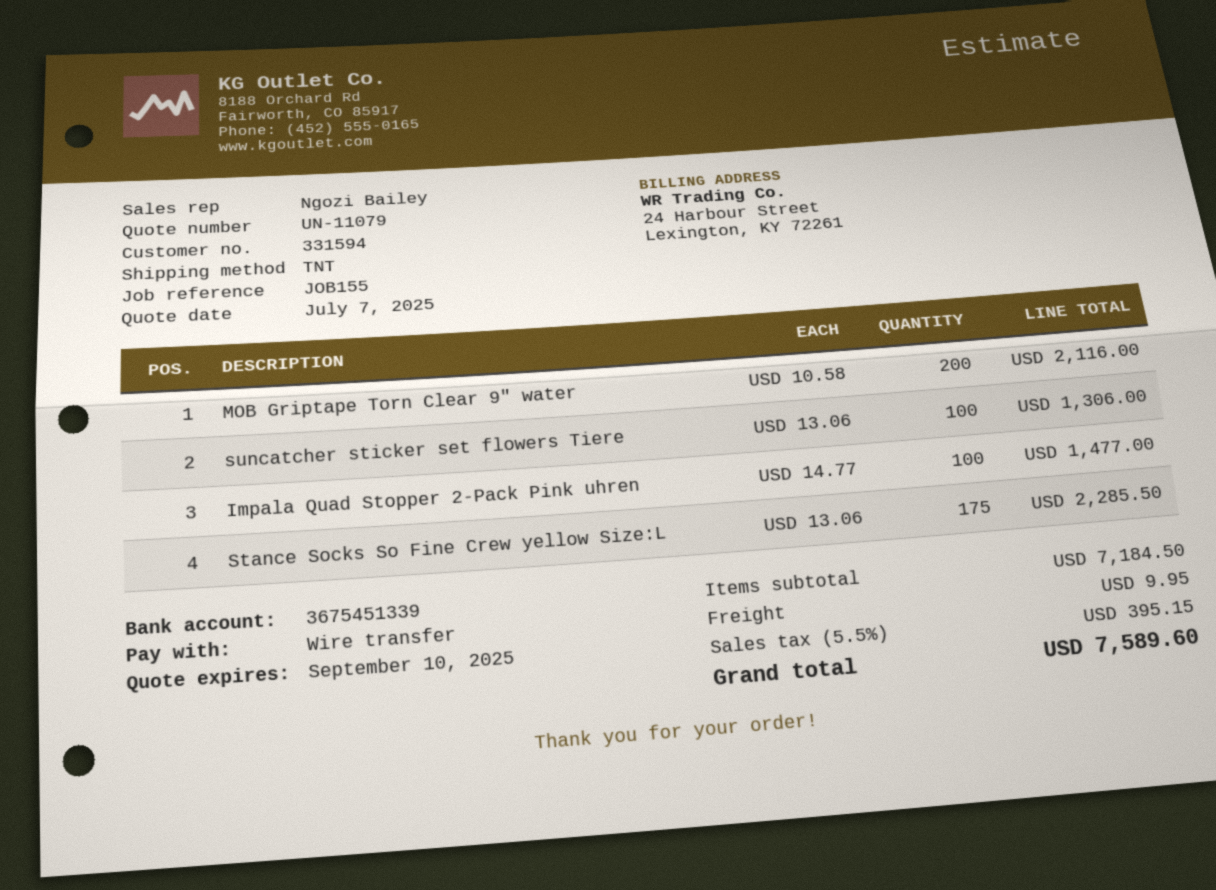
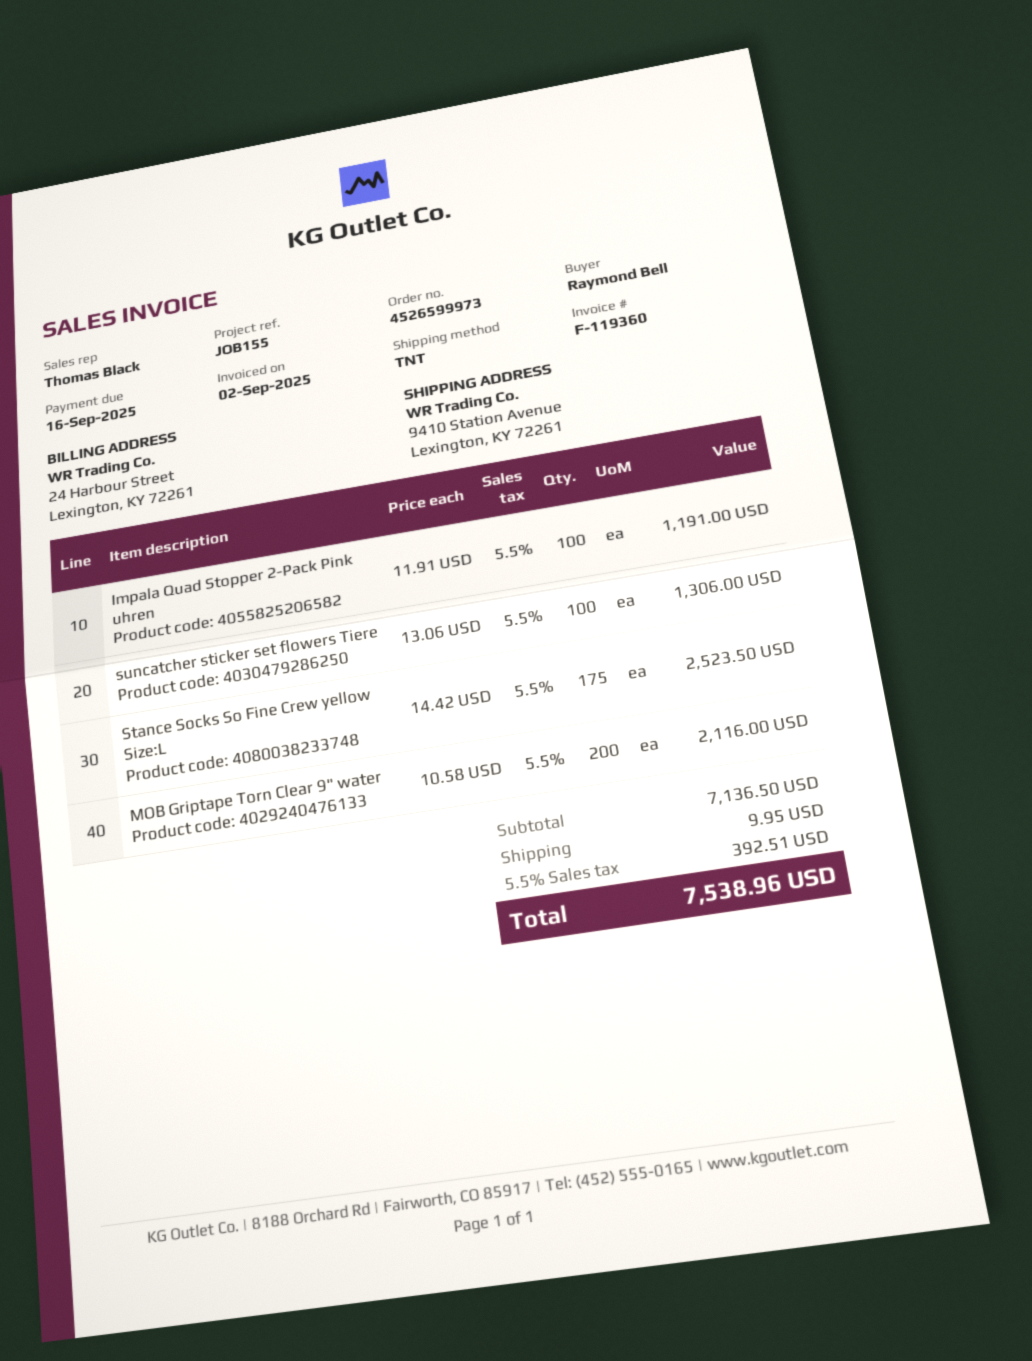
sales rep: Ngozi Bailey -> Thomas Black
Impala Quad Stopper 2-Pack Pink uhren: 100 x 14.77 = 1477.00 -> 100 x 11.91 = 1191.00
Stance Socks So Fine Crew yellow Size:L: 175 x 13.06 = 2285.50 -> 175 x 14.42 = 2523.50
subtotal: 7184.50 -> 7136.50
tax: 5.5% = 395.15 -> 5.5% = 392.51
total: 7589.60 -> 7538.96

